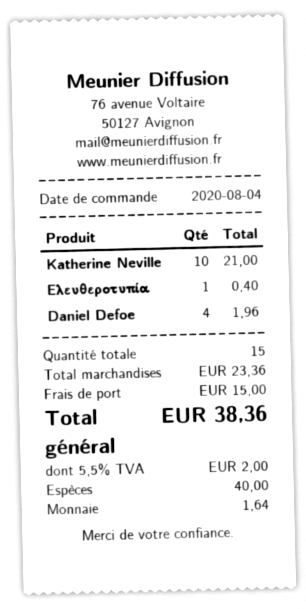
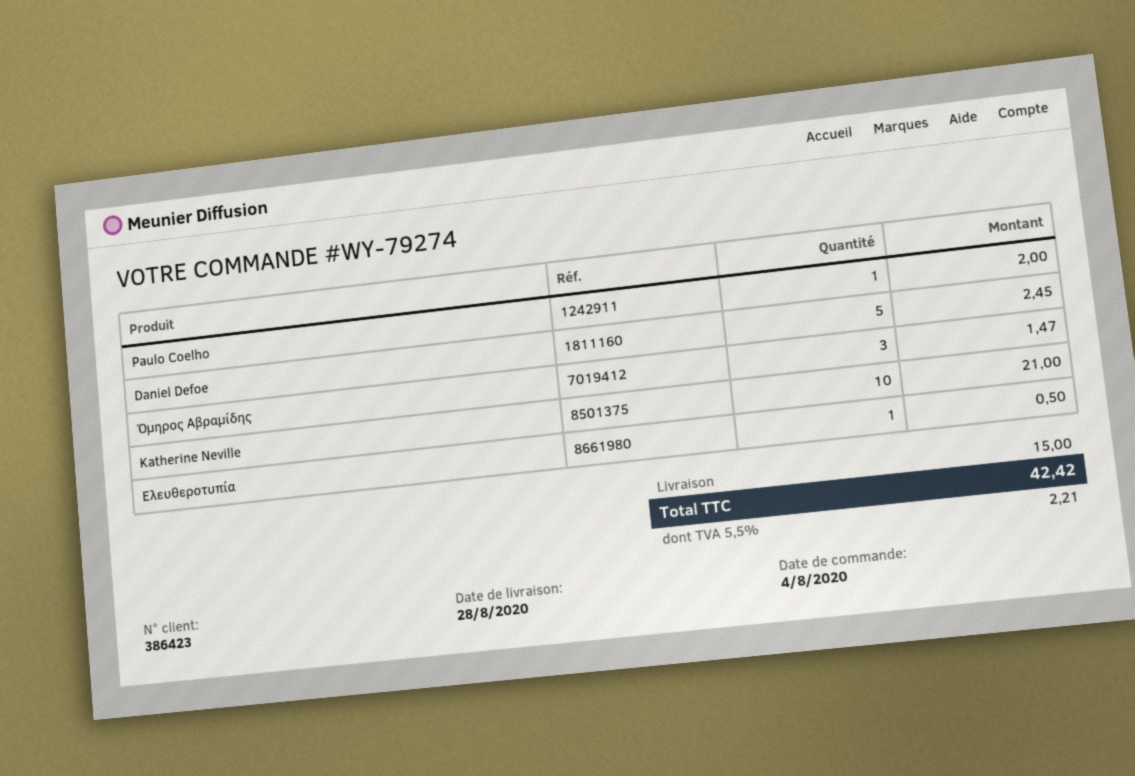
Ελευθεροτυπία: 1 for 0.40 -> 1 for 0.50
Daniel Defoe: 4 for 1.96 -> 5 for 2.45
Paulo Coelho: none -> 1 for 2.00
Όμηρος Αβραμίδης: none -> 3 for 1.47
tax: 5.5% = 2.00 -> 5.5% = 2.21
total: 38.36 -> 42.42

